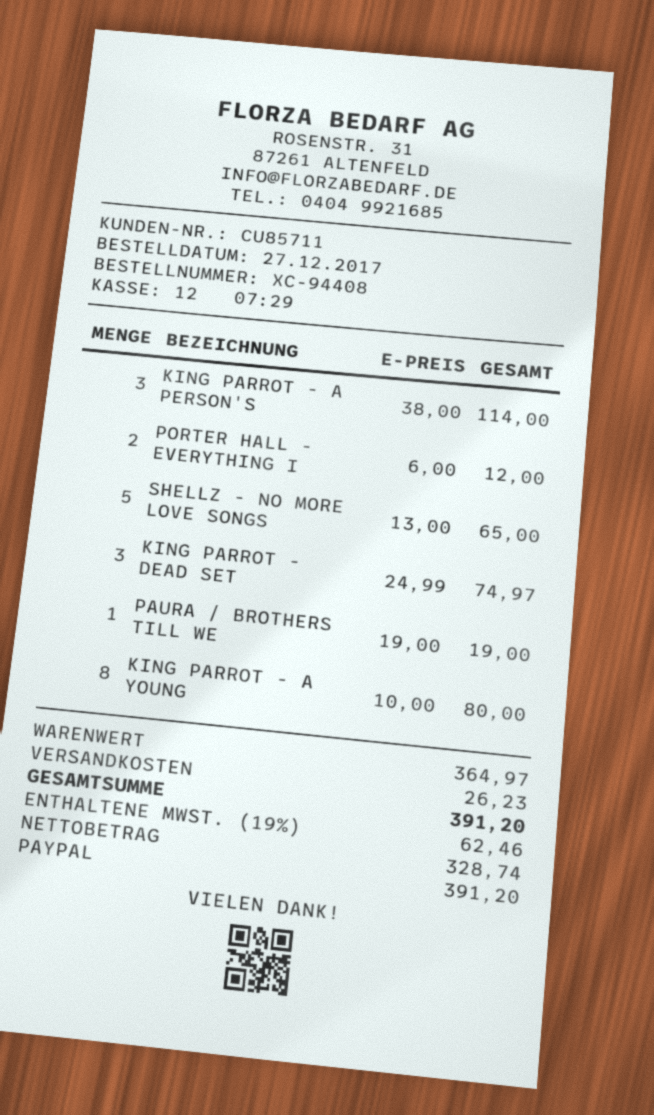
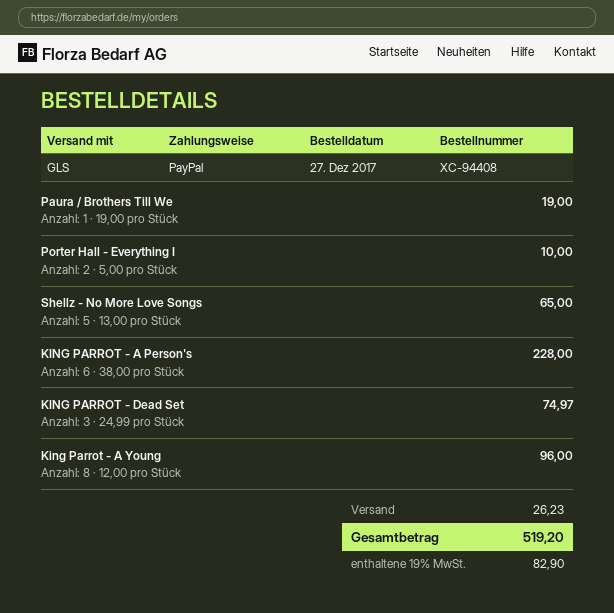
KING PARROT - A PERSON'S: 3 x 38.00 = 114.00 -> 6 x 38.00 = 228.00
PORTER HALL - EVERYTHING I: 2 x 6.00 = 12.00 -> 2 x 5.00 = 10.00
KING PARROT - A YOUNG: 8 x 10.00 = 80.00 -> 8 x 12.00 = 96.00
tax: 19% = 62.46 -> 19% = 82.90
total: 391.20 -> 519.20

